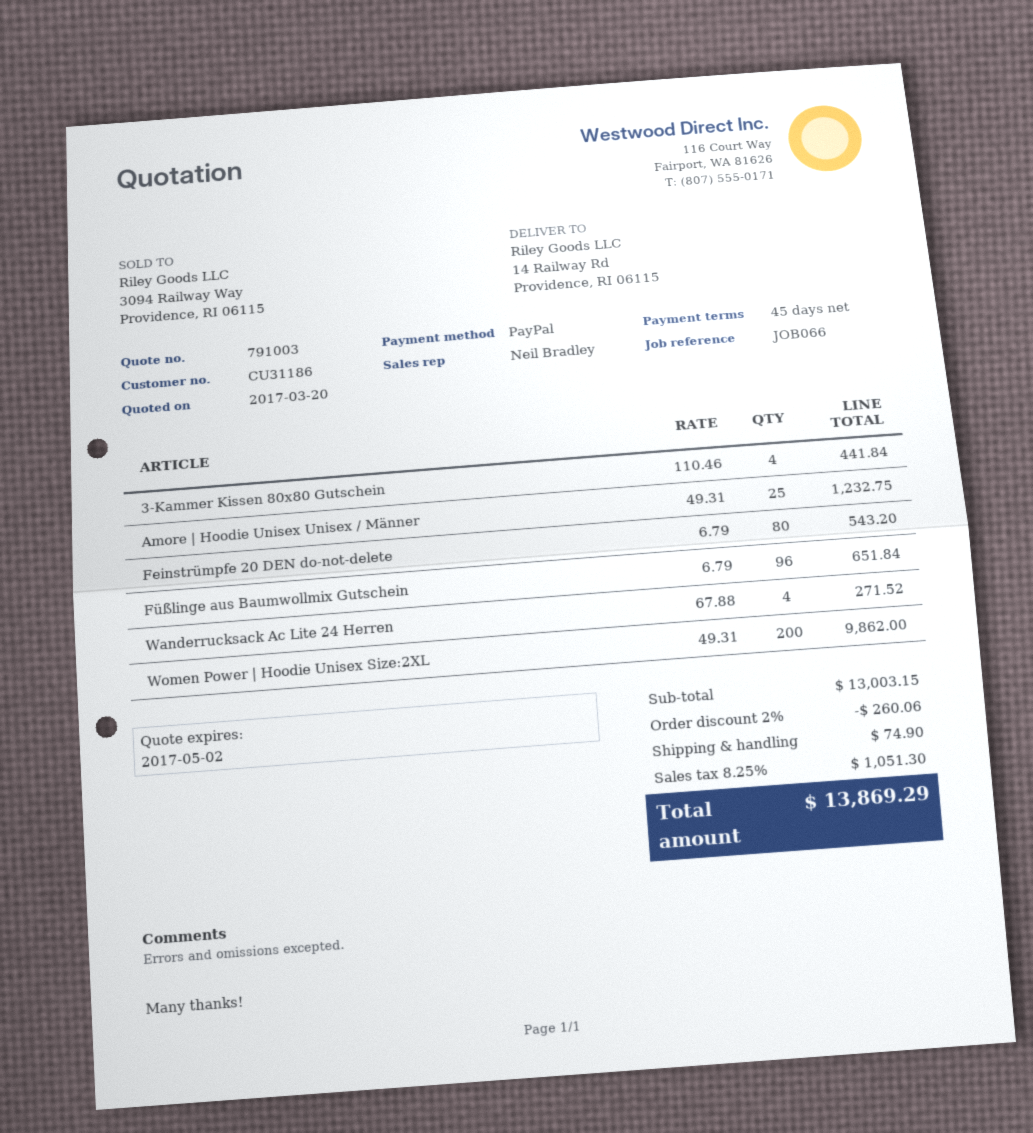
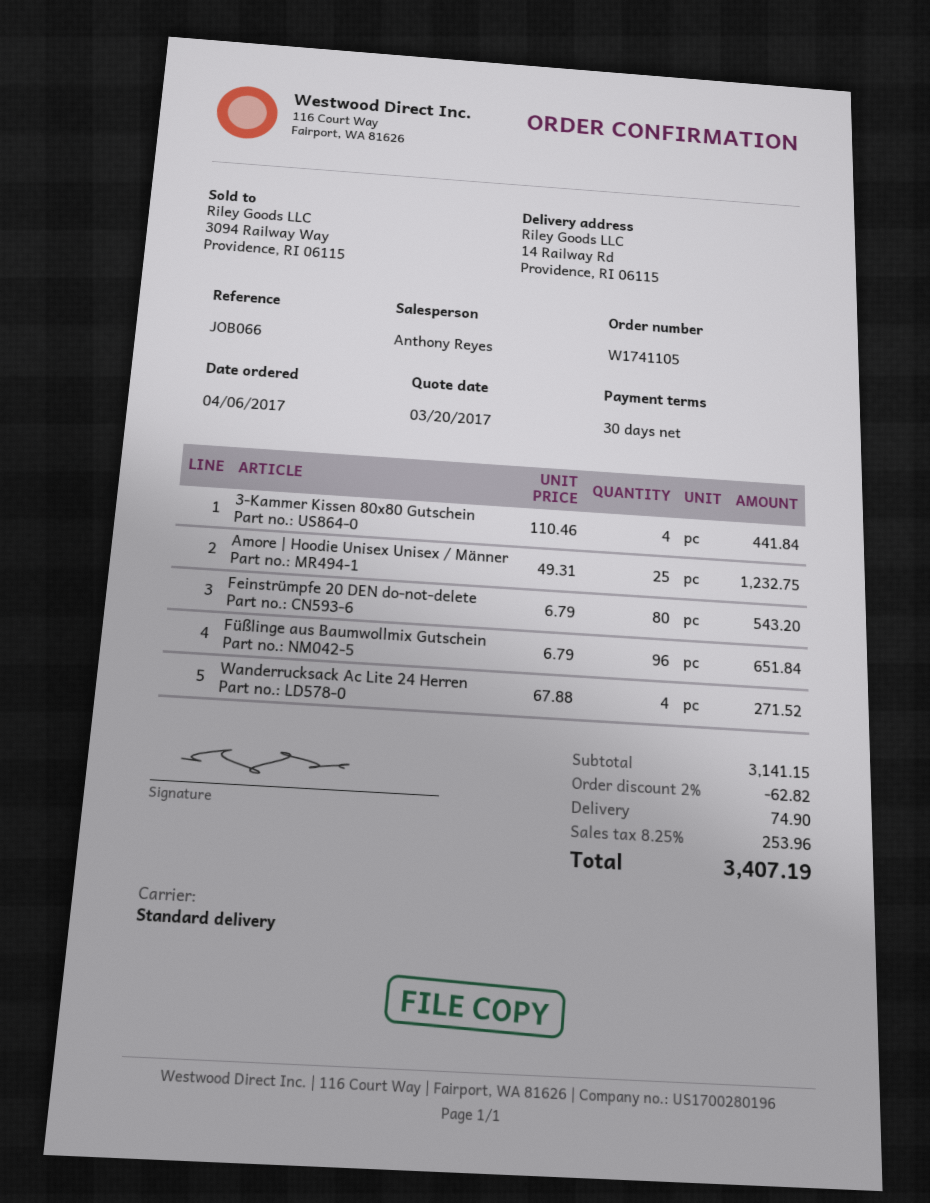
payment terms: 45 days -> 30 days
sales rep: Neil Bradley -> Anthony Reyes
Women Power | Hoodie Unisex Size:2XL: 200 x 49.31 = 9862.00 -> none
subtotal: 13003.15 -> 3141.15
discount: 2% = 260.06 -> 2% = 62.82
tax: 8.25% = 1051.30 -> 8.25% = 253.96
total: 13869.29 -> 3407.19

